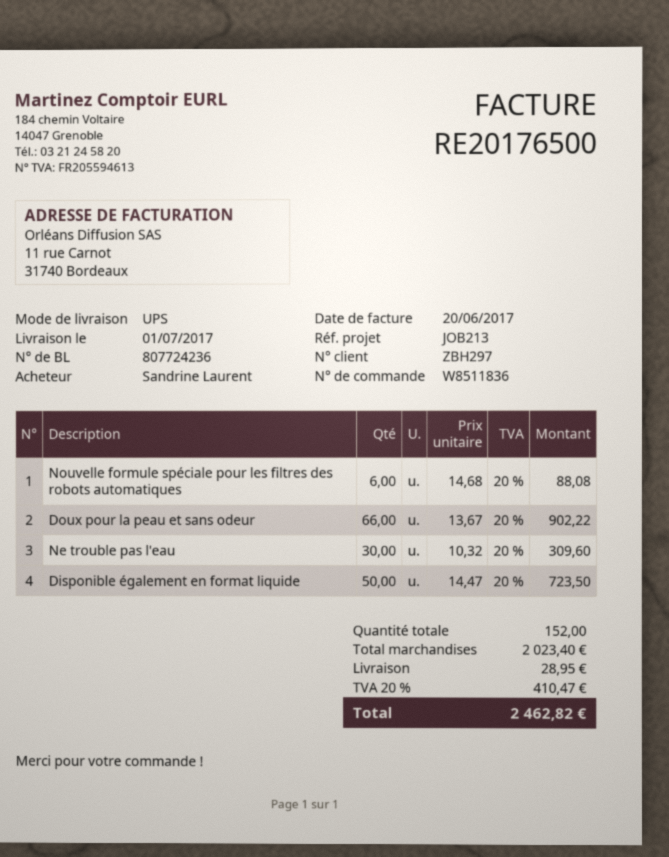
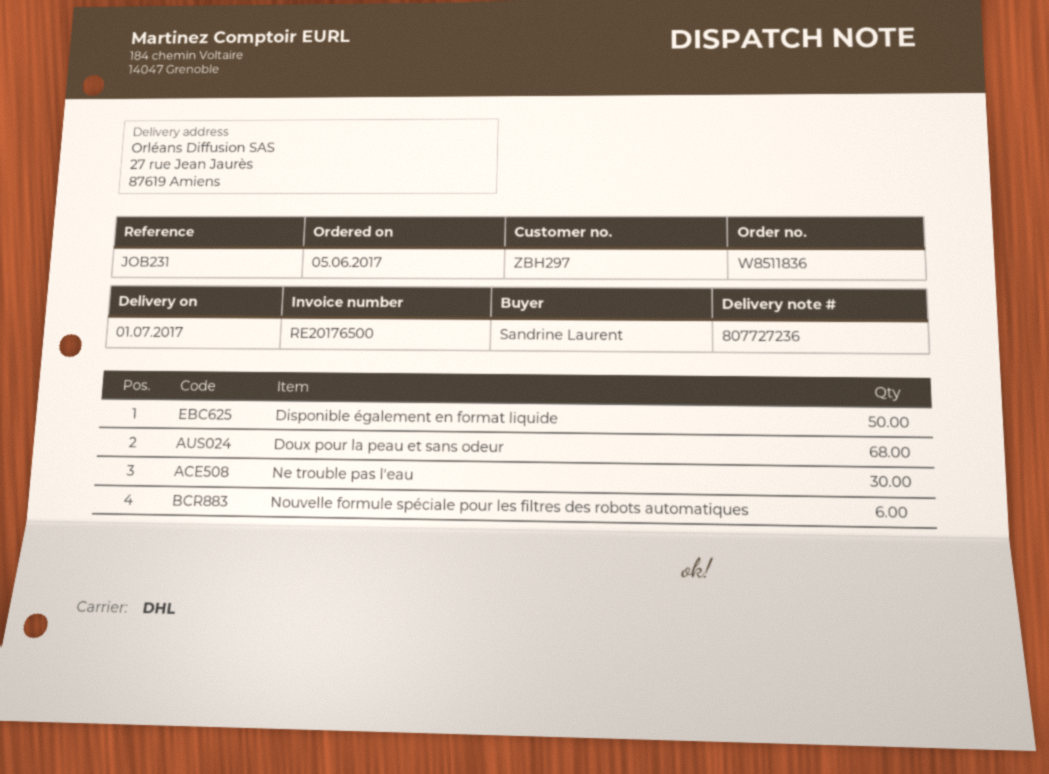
delivery note number: 807724236 -> 807727236
reference: JOB213 -> JOB231
shipping method: UPS -> DHL
Doux pour la peau et sans odeur: 66 -> 68

